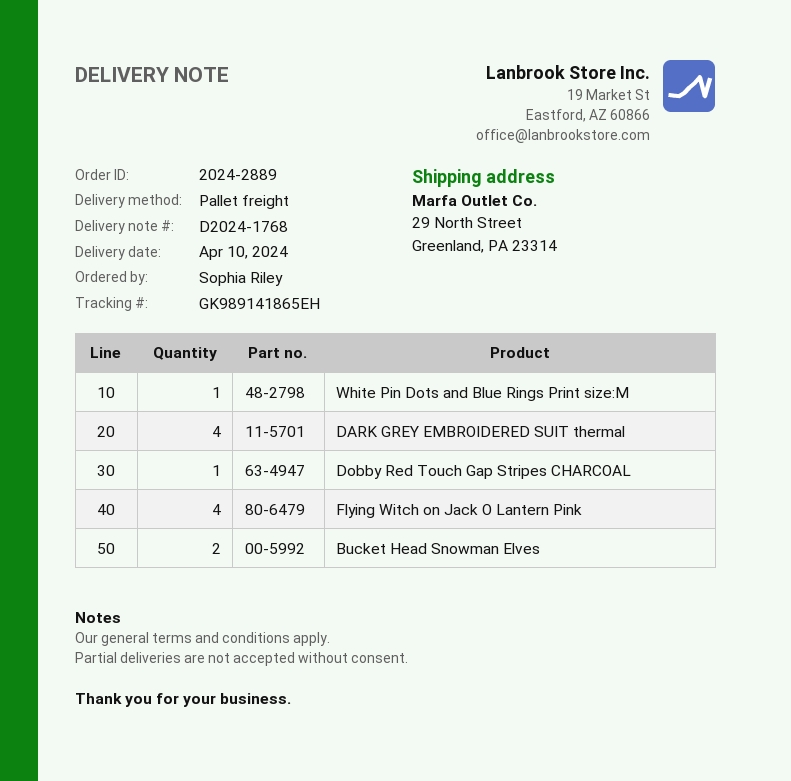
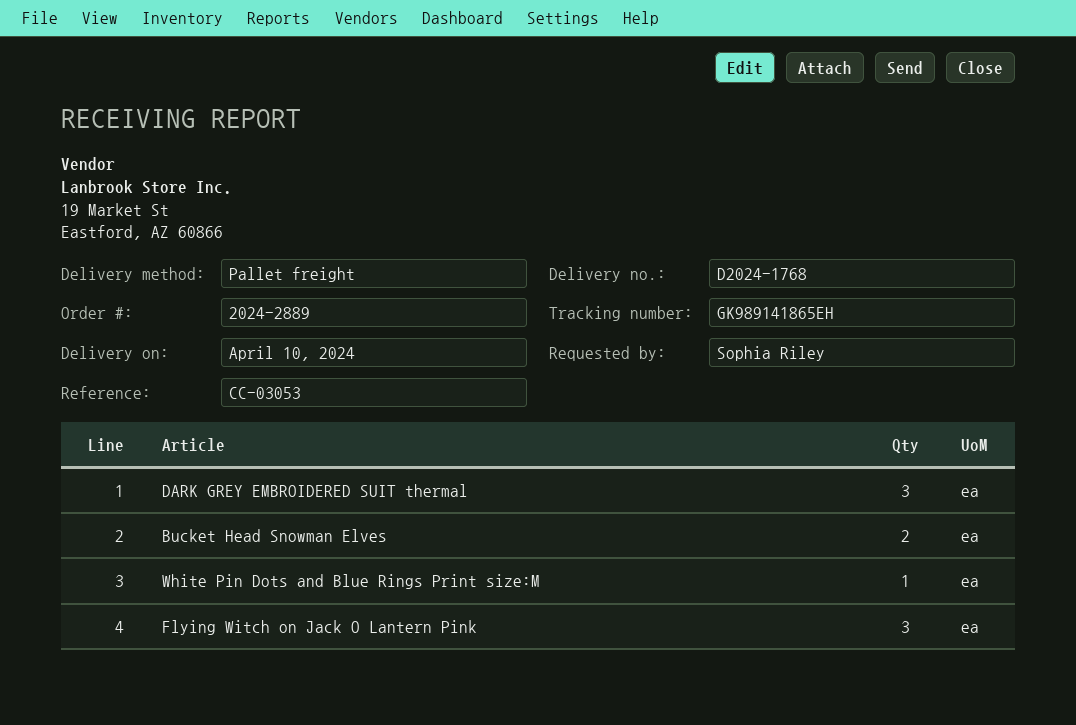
DARK GREY EMBROIDERED SUIT thermal: 4 -> 3
Dobby Red Touch Gap Stripes CHARCOAL: 1 -> none
Flying Witch on Jack O Lantern Pink: 4 -> 3

